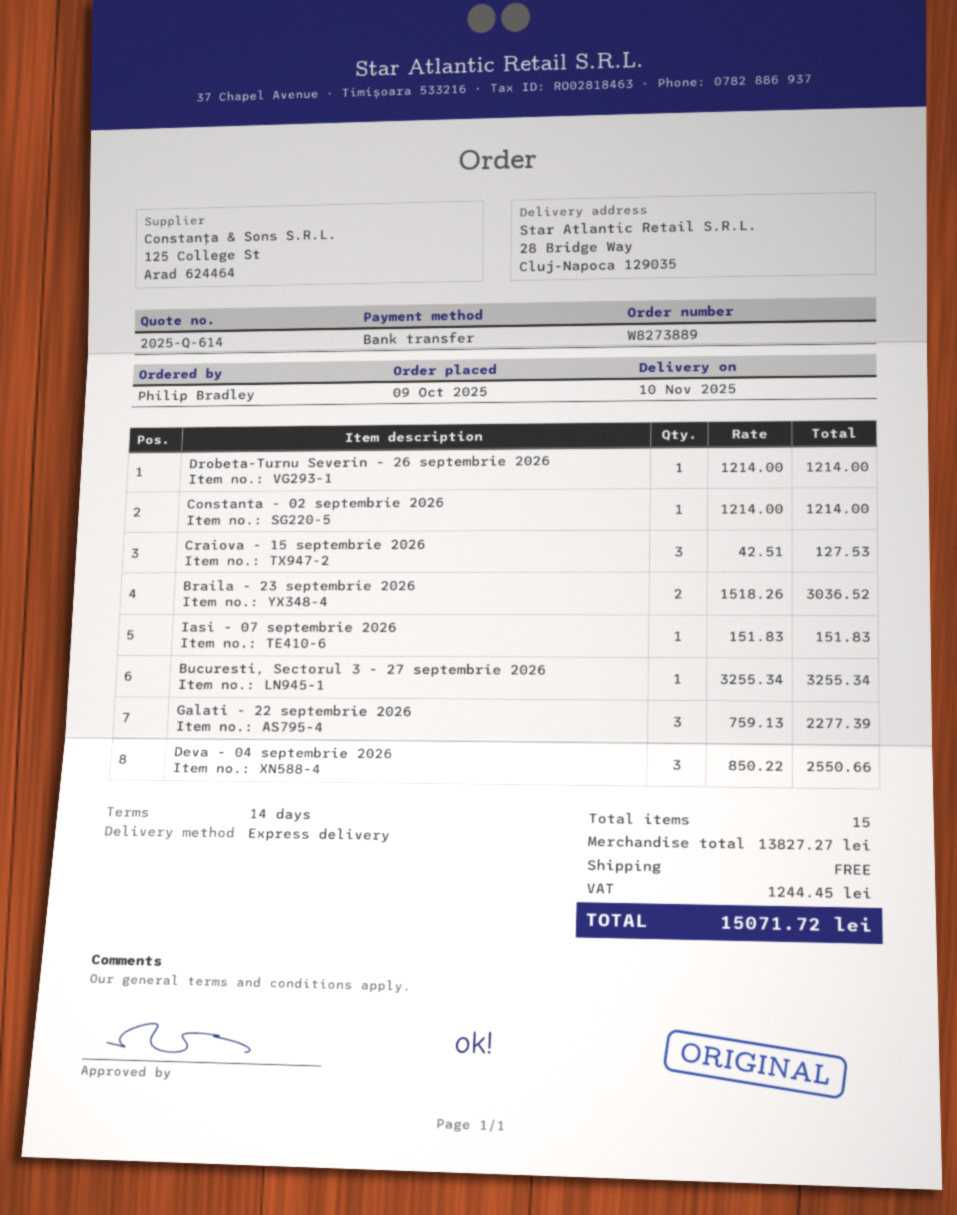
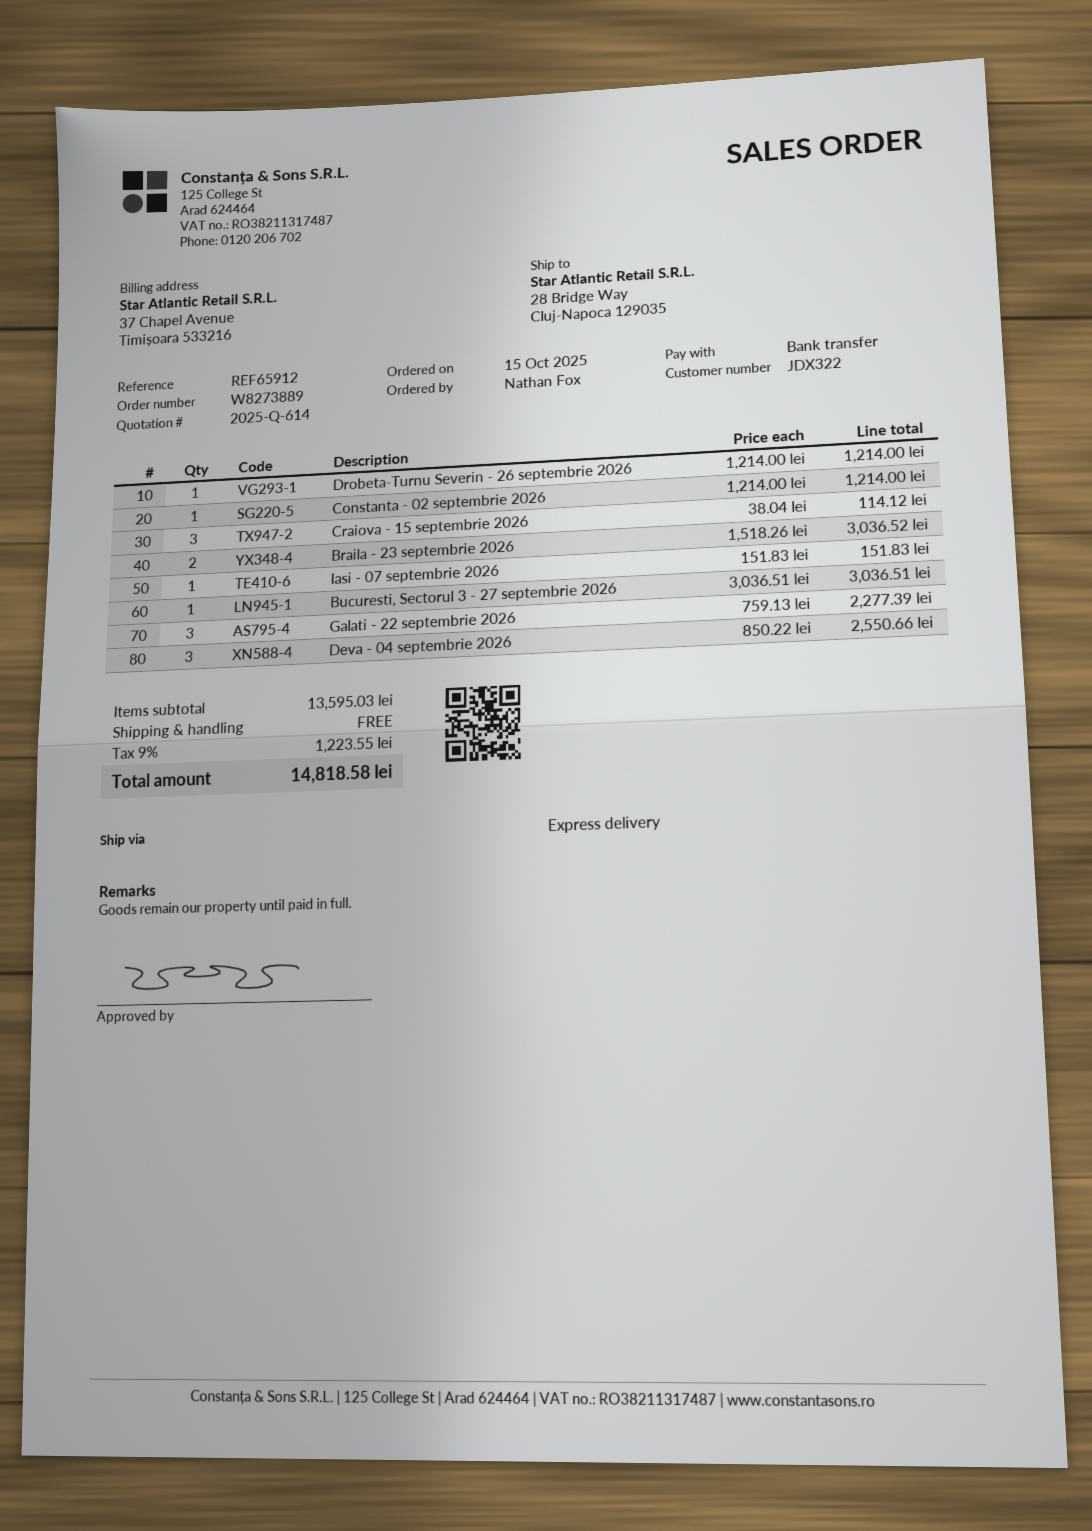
order date: 2025-10-09 -> 2025-10-15
ordered by: Philip Bradley -> Nathan Fox
Craiova - 15 septembrie 2026: 3 x 42.51 = 127.53 -> 3 x 38.04 = 114.12
Bucuresti, Sectorul 3 - 27 septembrie 2026: 1 x 3255.34 = 3255.34 -> 1 x 3036.51 = 3036.51
subtotal: 13827.27 -> 13595.03
tax: 1244.45 -> 1223.55
total: 15071.72 -> 14818.58

